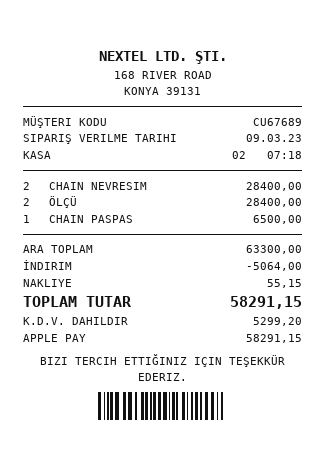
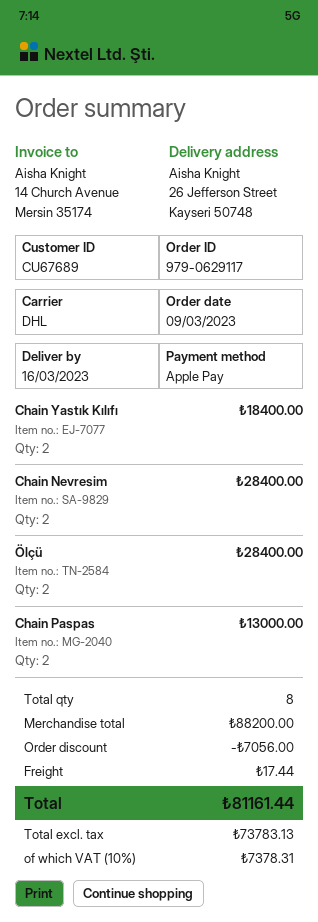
CHAIN PASPAS: 1 for 6500.00 -> 2 for 13000.00
Chain Yastık Kılıfı: none -> 2 for 18400.00
subtotal: 63300.00 -> 88200.00
discount: 5064.00 -> 7056.00
shipping: 55.15 -> 17.44
tax: 5299.20 -> 7378.31
total: 58291.15 -> 81161.44

